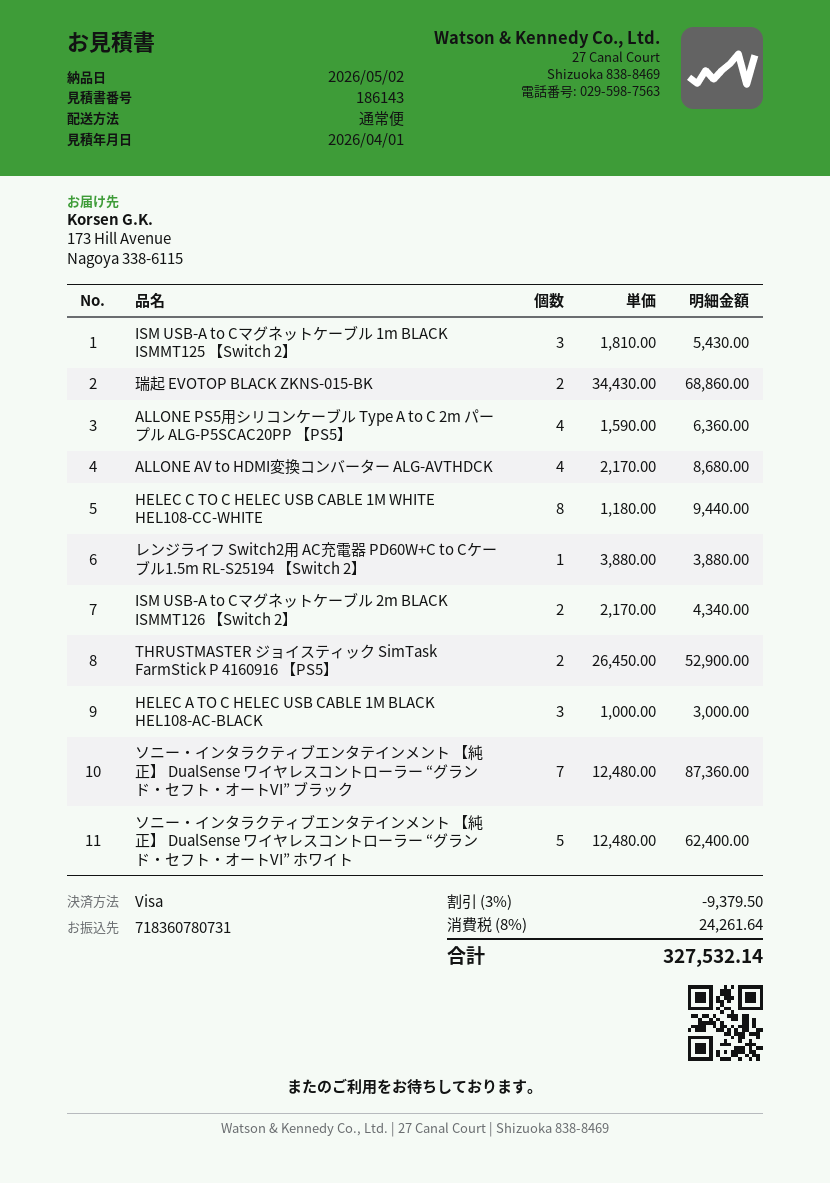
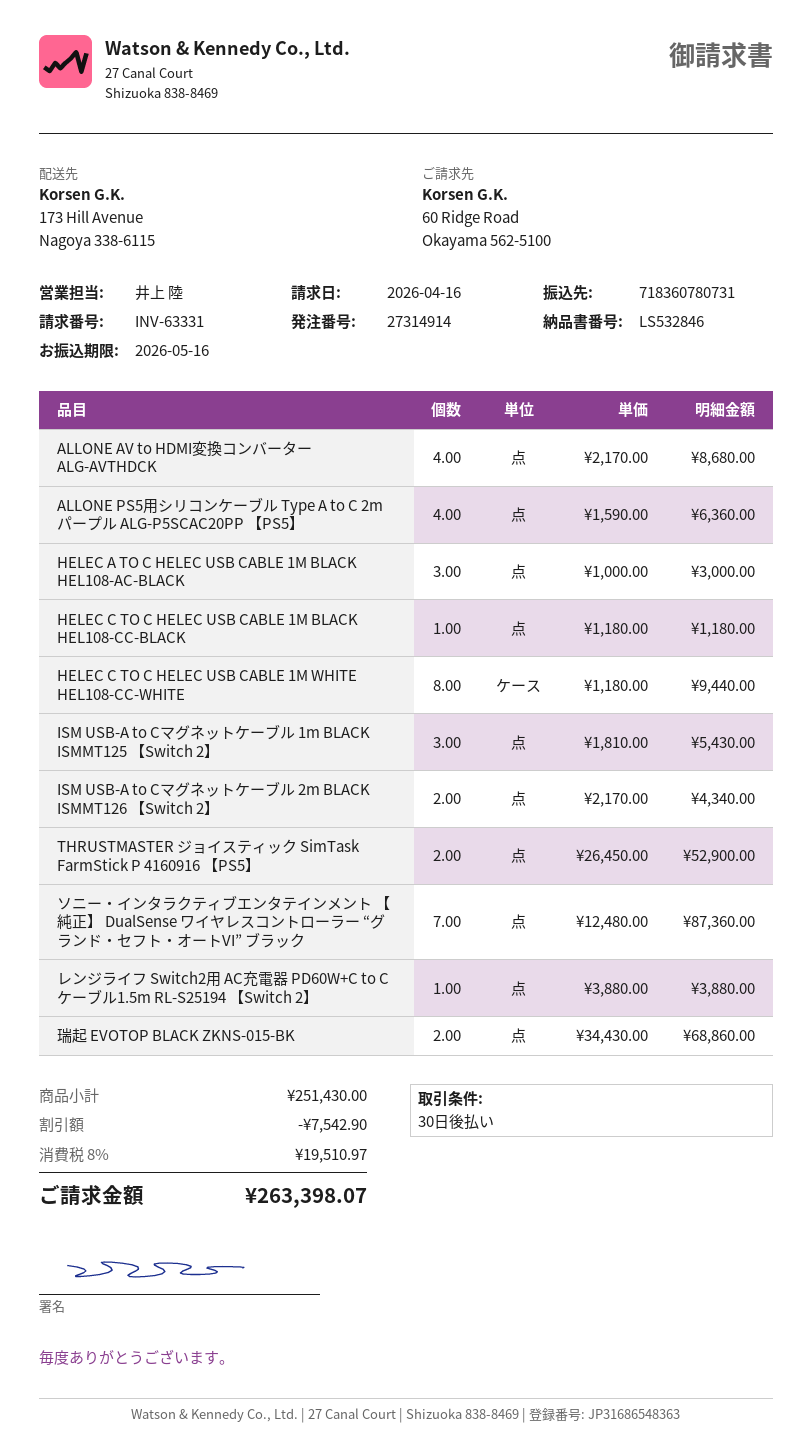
ソニー・インタラクティブエンタテインメント 【純正】 DualSense ワイヤレスコントローラー “グランド・セフト・オートVI” ホワイト: 5 x 12480.00 = 62400.00 -> none
HELEC C TO C HELEC USB CABLE 1M BLACK HEL108-CC-BLACK: none -> 1 x 1180.00 = 1180.00
discount: 9379.50 -> 7542.90
tax: 8% = 24261.64 -> 8% = 19510.97
total: 327532.14 -> 263398.07

